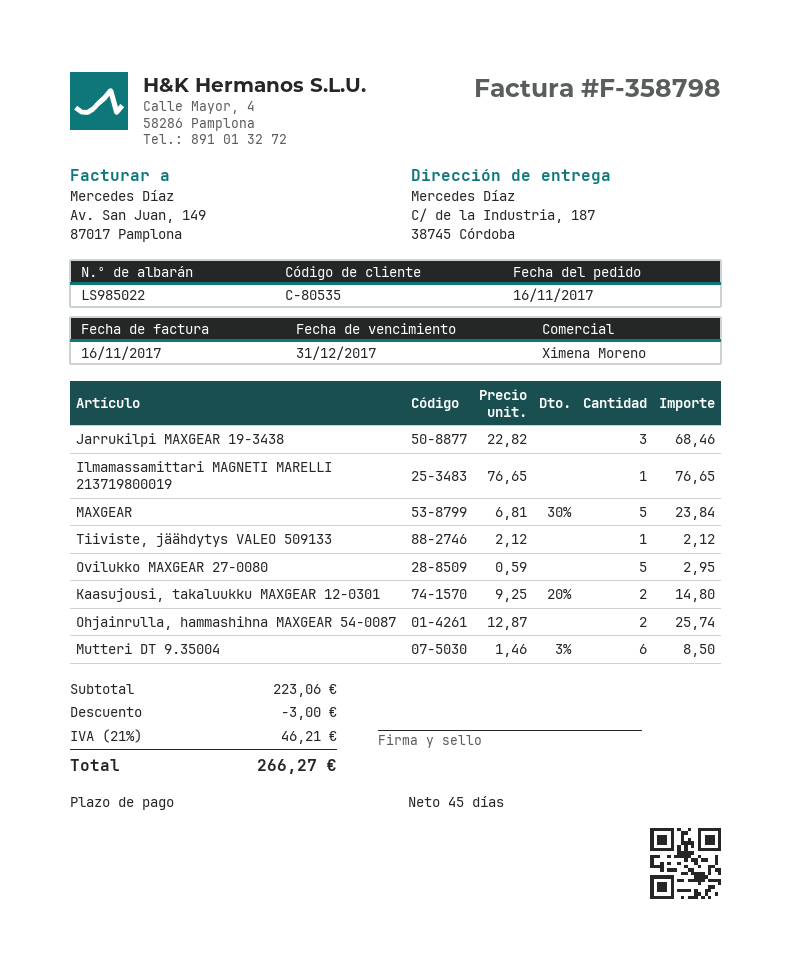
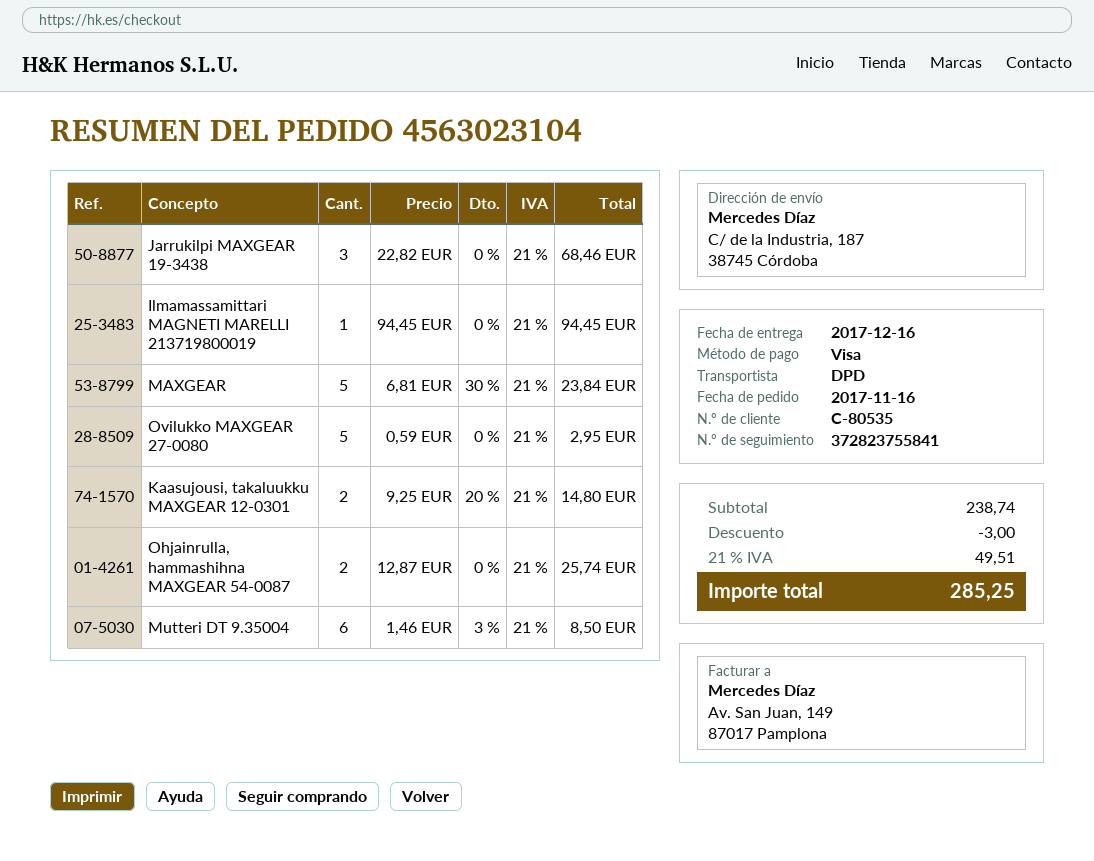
Ilmamassamittari MAGNETI MARELLI 213719800019: 1 x 76.65 = 76.65 -> 1 x 94.45 = 94.45
Tiiviste, jäähdytys VALEO 509133: 1 x 2.12 = 2.12 -> none
subtotal: 223.06 -> 238.74
tax: 21% = 46.21 -> 21% = 49.51
total: 266.27 -> 285.25

